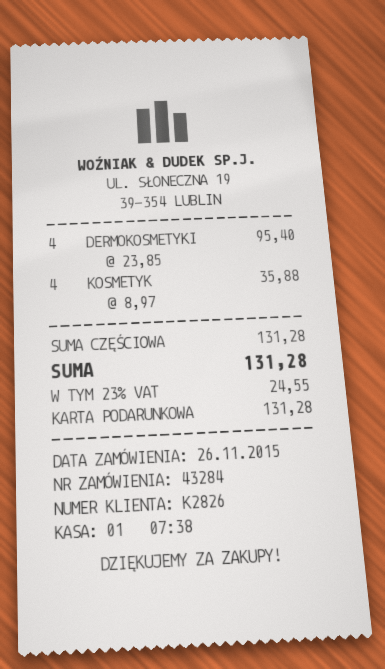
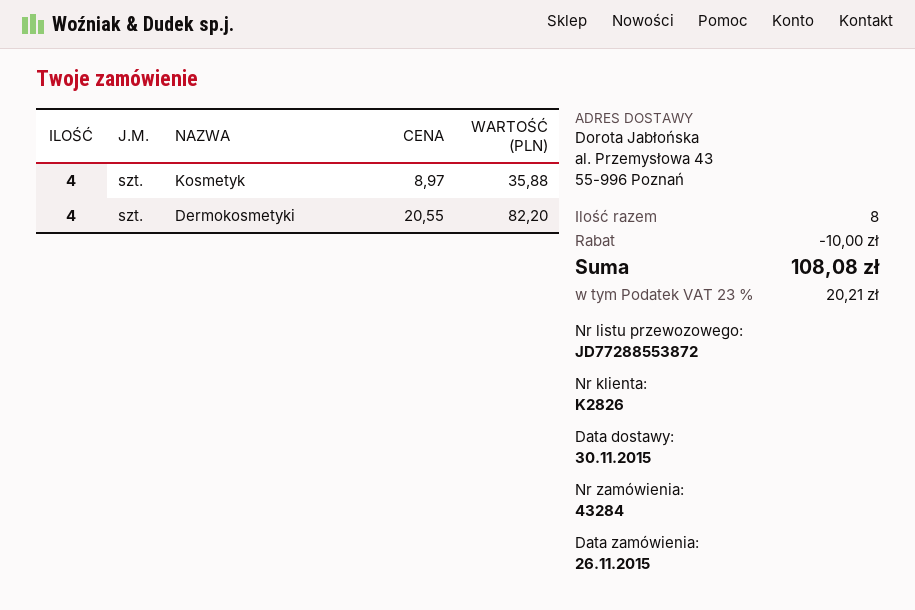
DERMOKOSMETYKI: 4 x 23.85 = 95.40 -> 4 x 20.55 = 82.20
discount: none -> 10.00
tax: 23% = 24.55 -> 23% = 20.21
total: 131.28 -> 108.08

